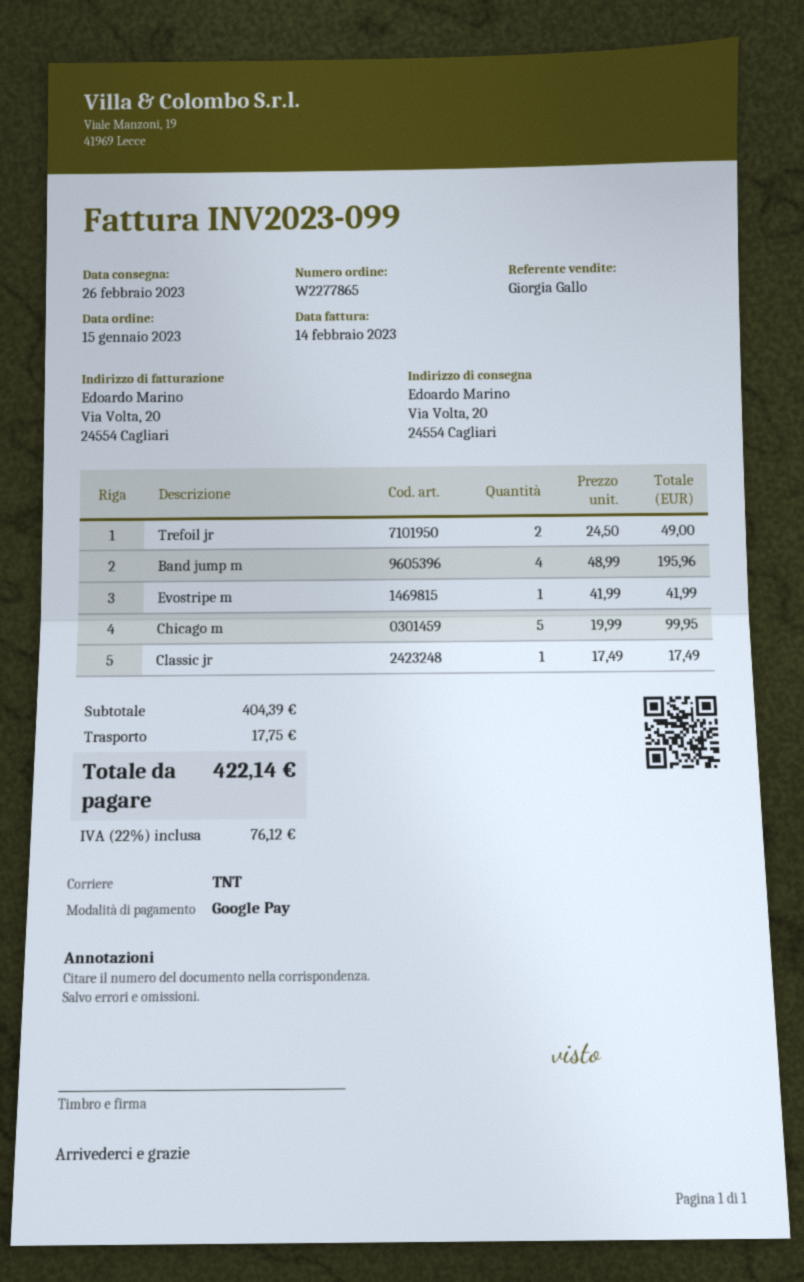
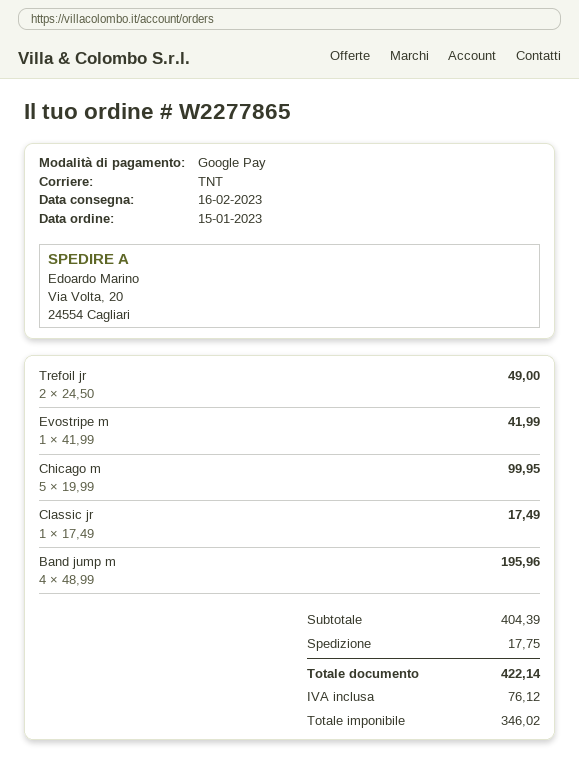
delivery date: 2023-02-26 -> 2023-02-16

